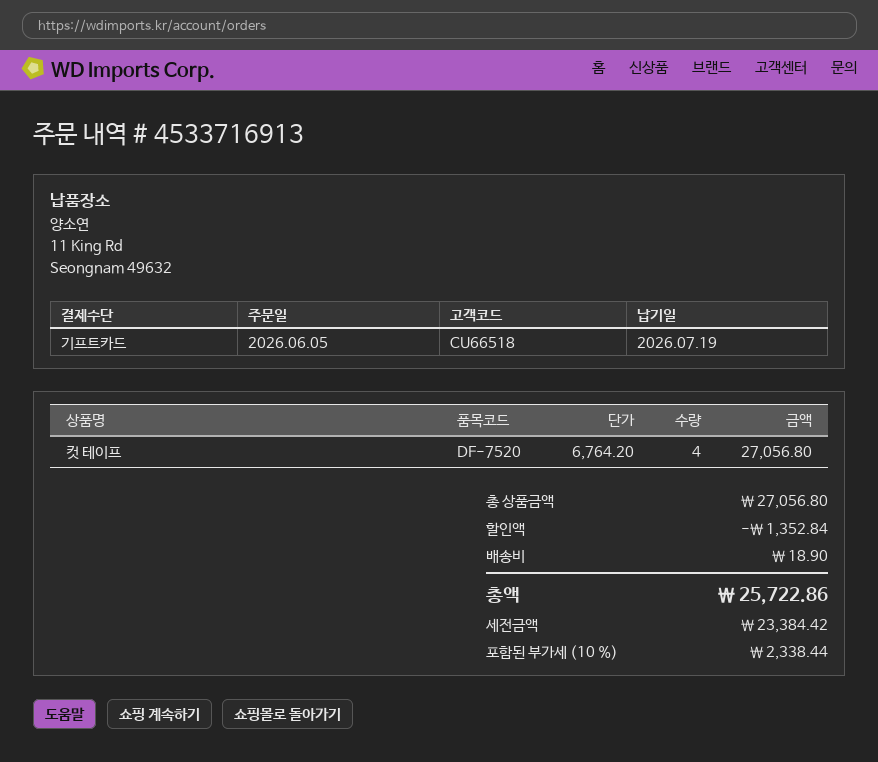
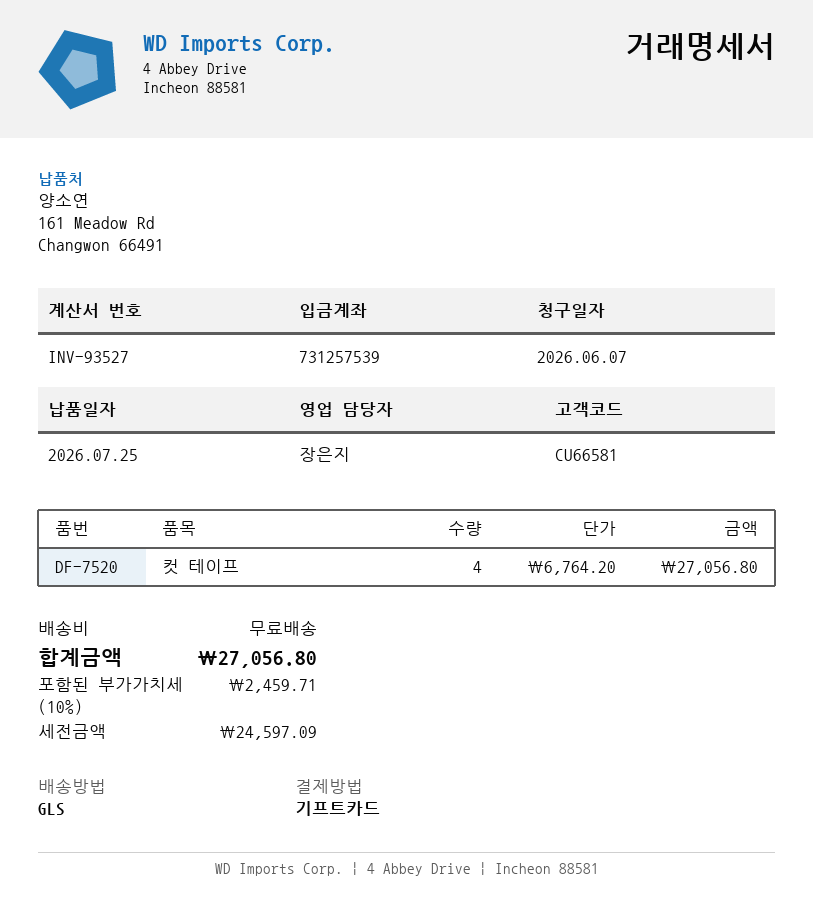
delivery date: 2026-07-19 -> 2026-07-25
customer number: CU66518 -> CU66581
ship to: 11 King Rd, Seongnam 49632 -> 161 Meadow Rd, Changwon 66491
discount: 1352.84 -> none
shipping: 18.90 -> 0.00
net: 23384.42 -> 24597.09
tax: 10% = 2338.44 -> 10% = 2459.71
total: 25722.86 -> 27056.80

